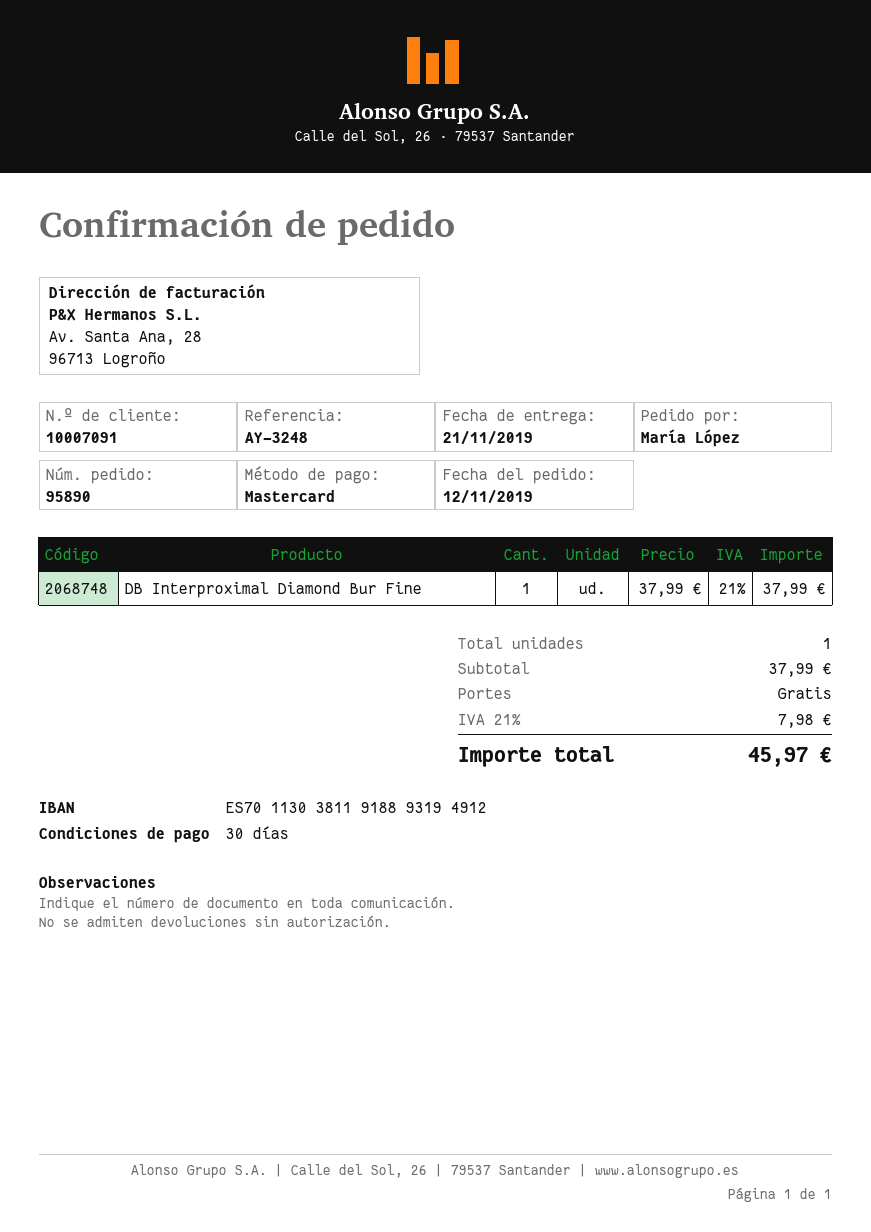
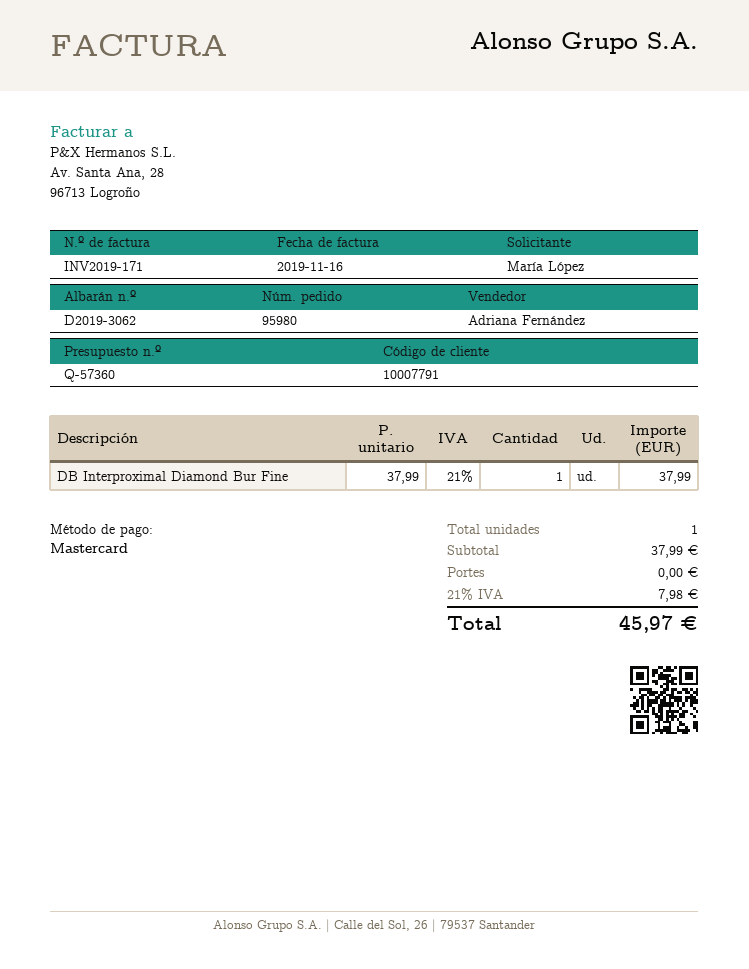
order number: 95890 -> 95980
customer number: 10007091 -> 10007791

